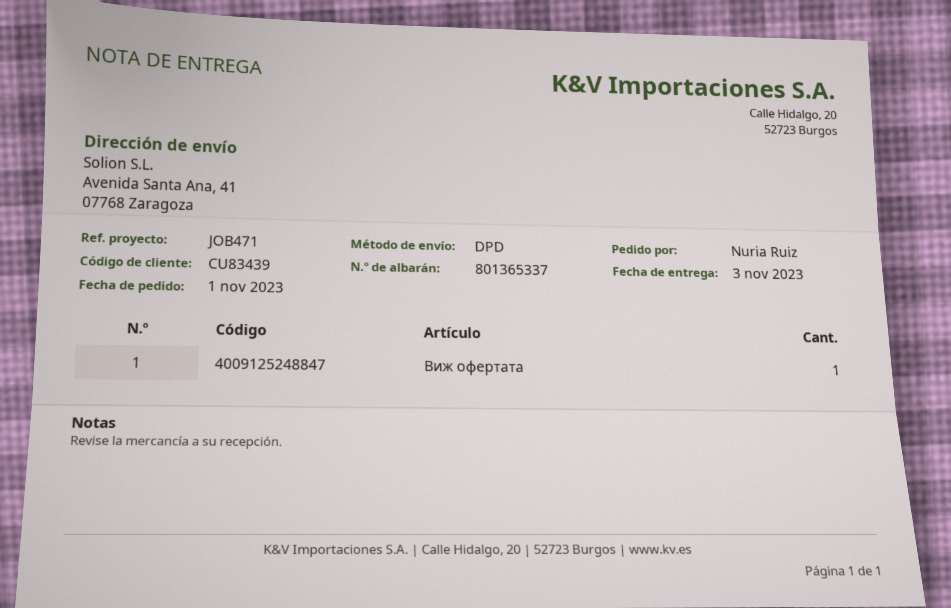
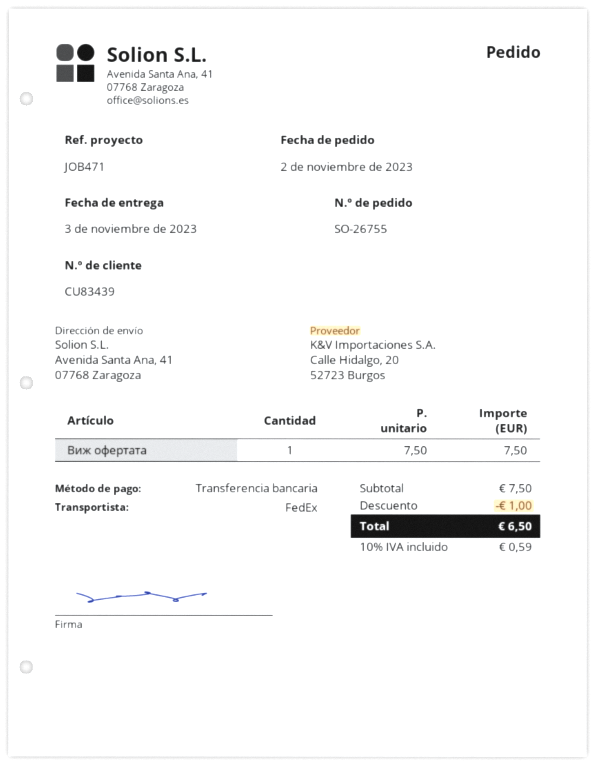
order date: 2023-11-01 -> 2023-11-02
shipping method: DPD -> FedEx

